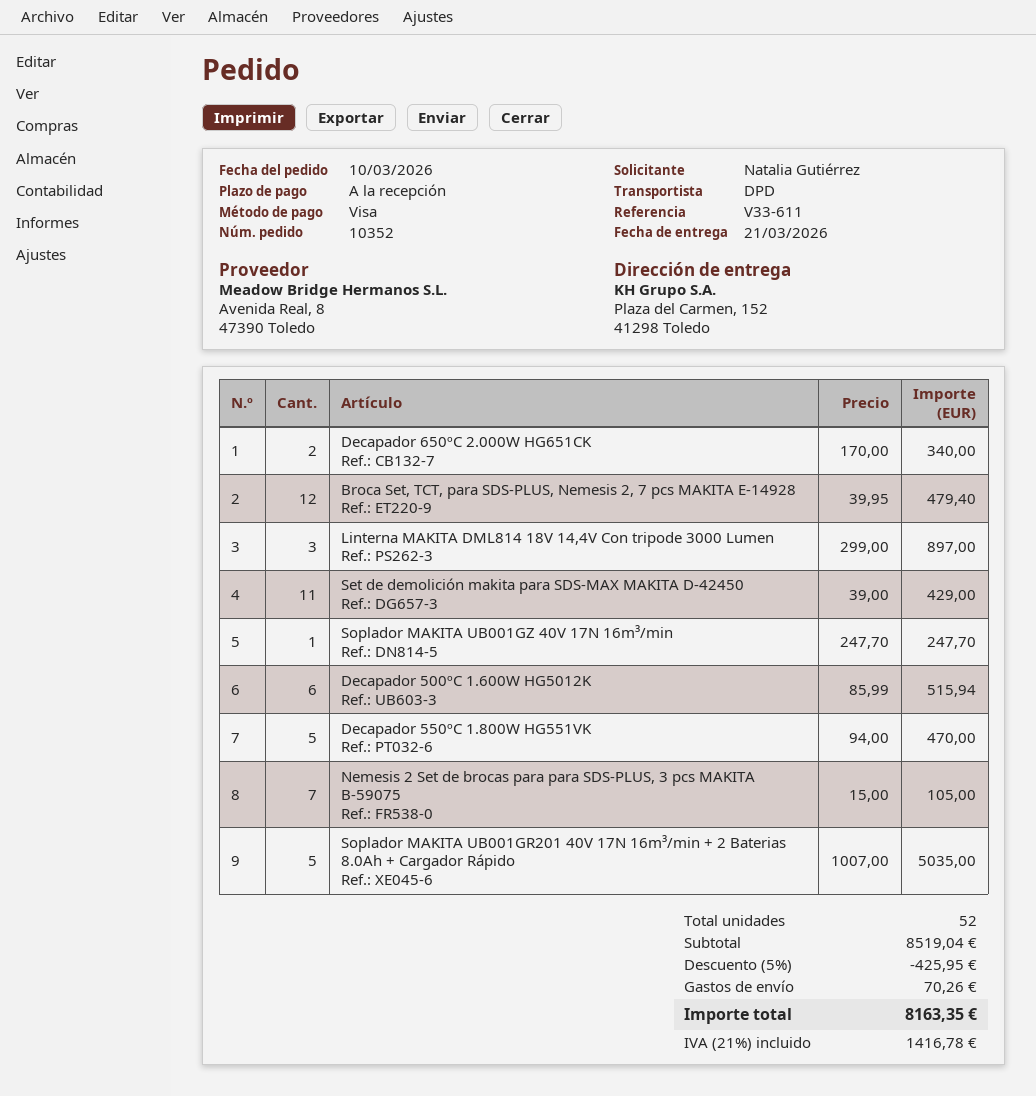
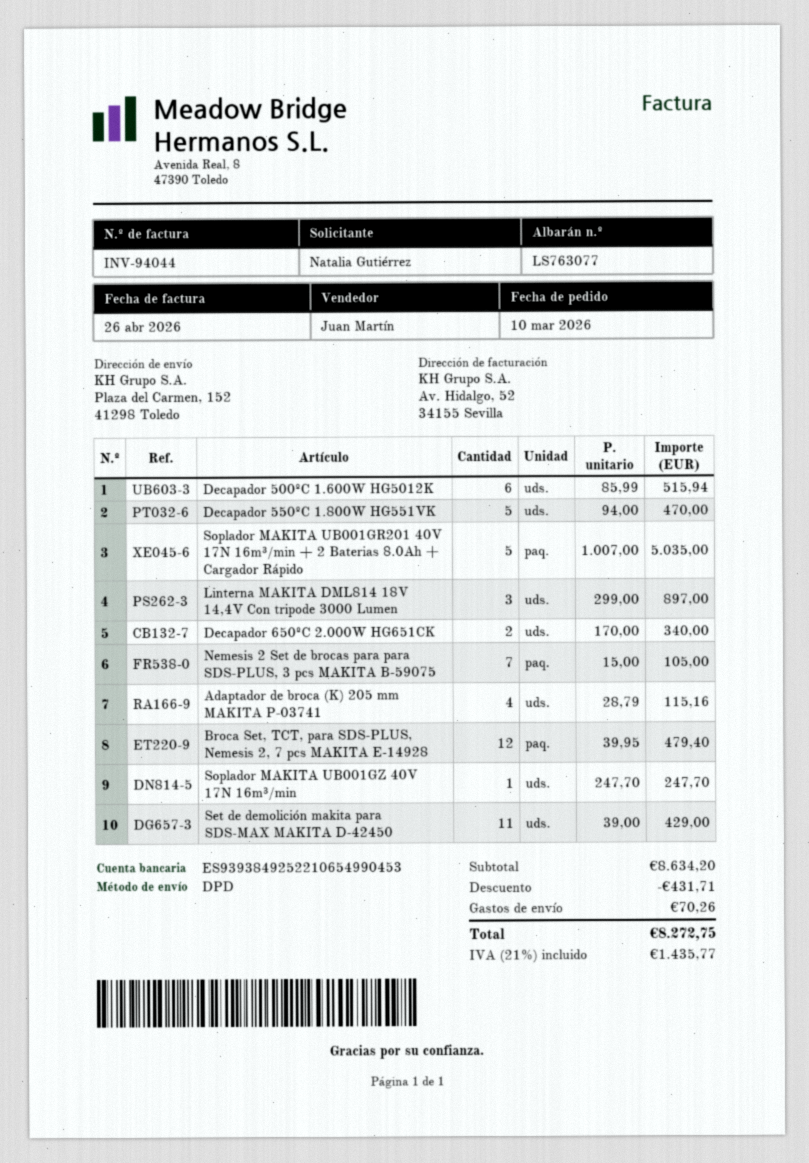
Adaptador de broca (K) 205 mm MAKITA P-03741: none -> 4 x 28.79 = 115.16
subtotal: 8519.04 -> 8634.20
discount: 425.95 -> 431.71
tax: 21% = 1416.78 -> 21% = 1435.77
total: 8163.35 -> 8272.75

